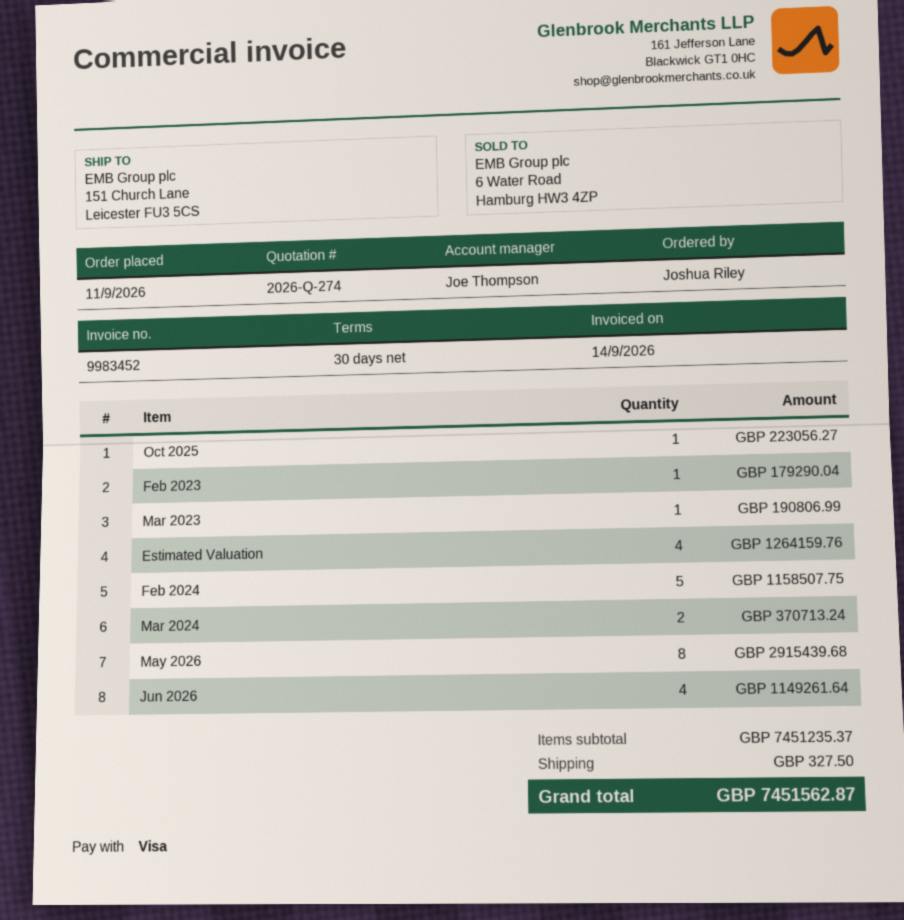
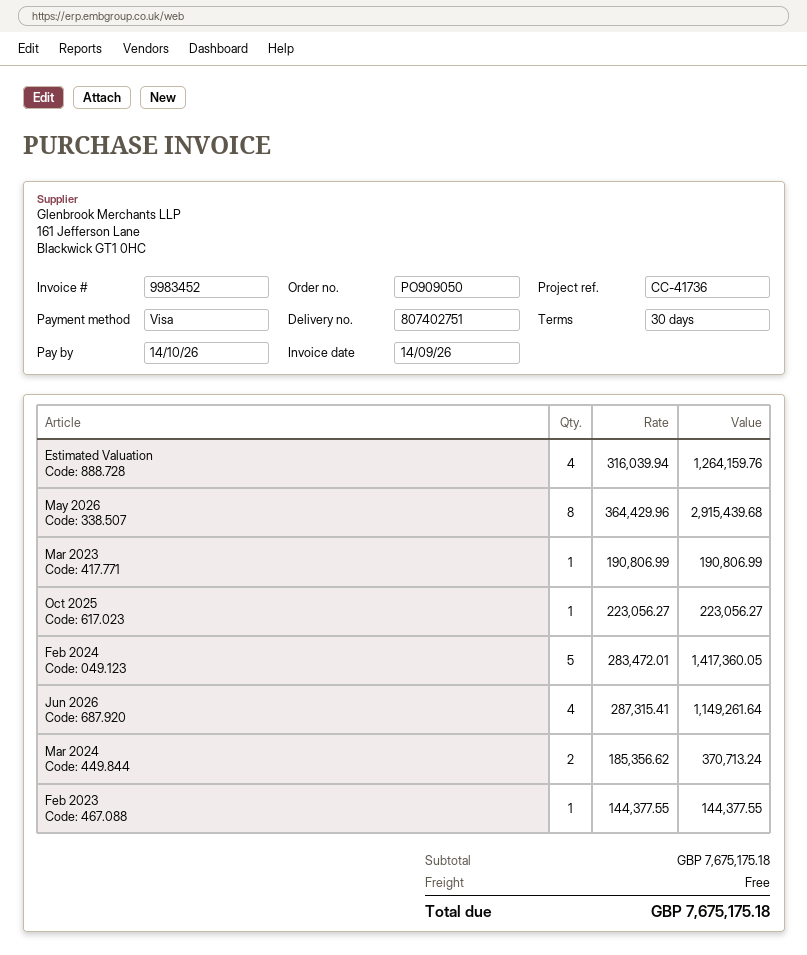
Feb 2023: 1 for 179290.04 -> 1 for 144377.55
Feb 2024: 5 for 1158507.75 -> 5 for 1417360.05
subtotal: 7451235.37 -> 7675175.18
shipping: 327.50 -> 0.00
total: 7451562.87 -> 7675175.18

